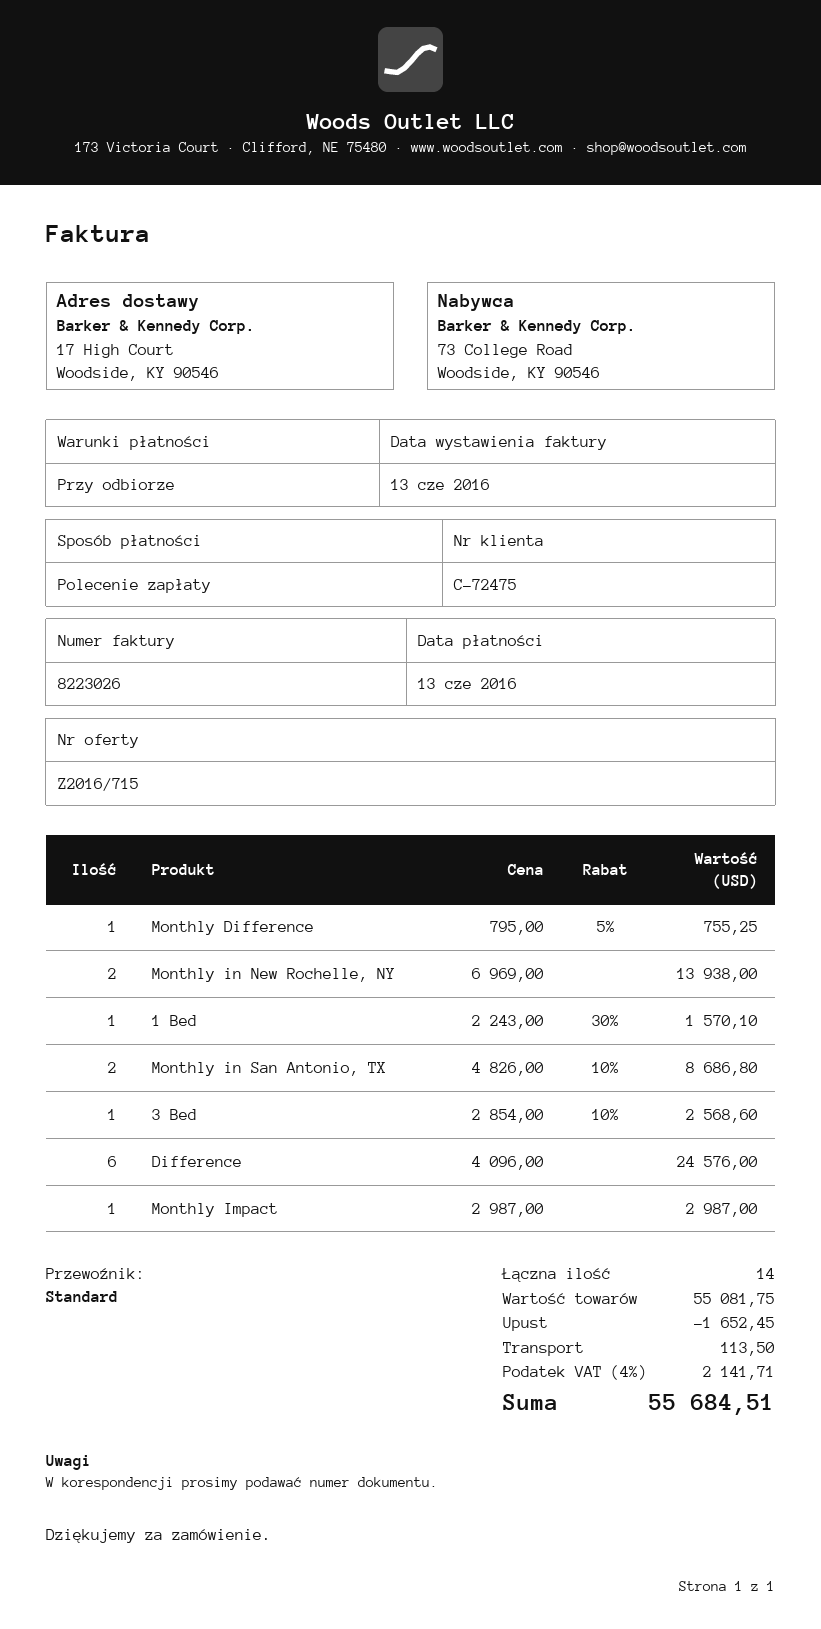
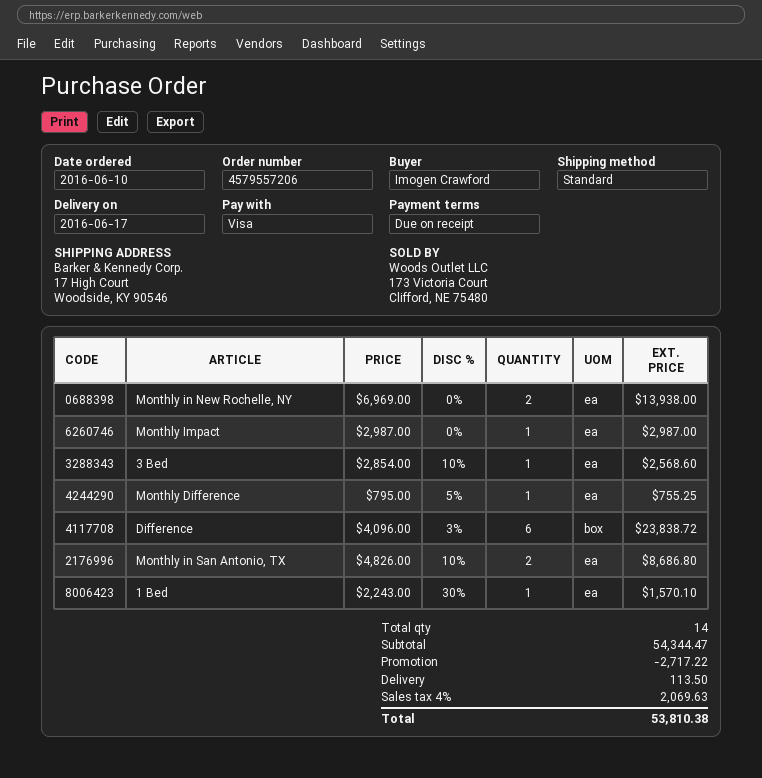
payment method: direct debit -> Visa
Difference: 6 x 4096.00 = 24576.00 -> 6 x 4096.00 - 3% = 23838.72
subtotal: 55081.75 -> 54344.47
discount: 1652.45 -> 2717.22
tax: 4% = 2141.71 -> 4% = 2069.63
total: 55684.51 -> 53810.38

